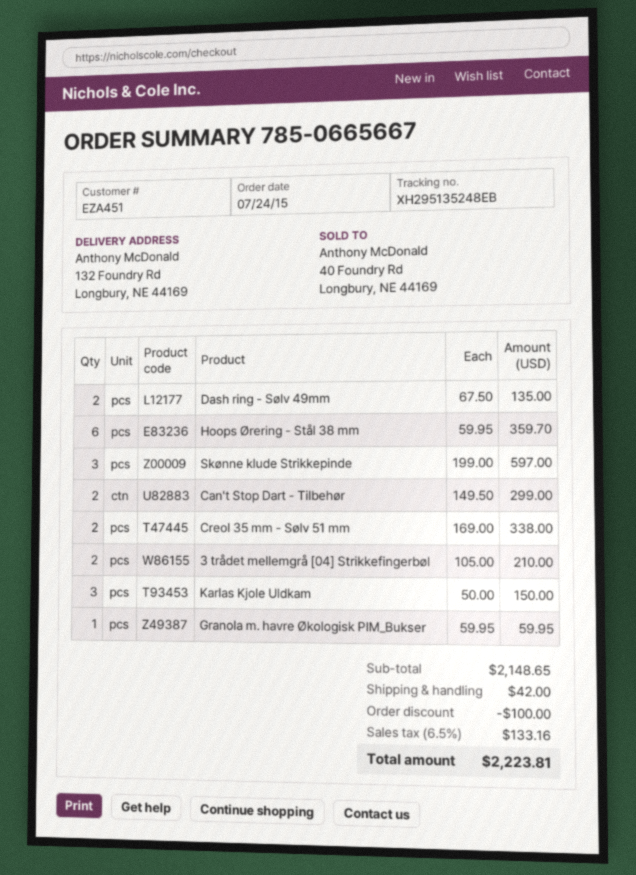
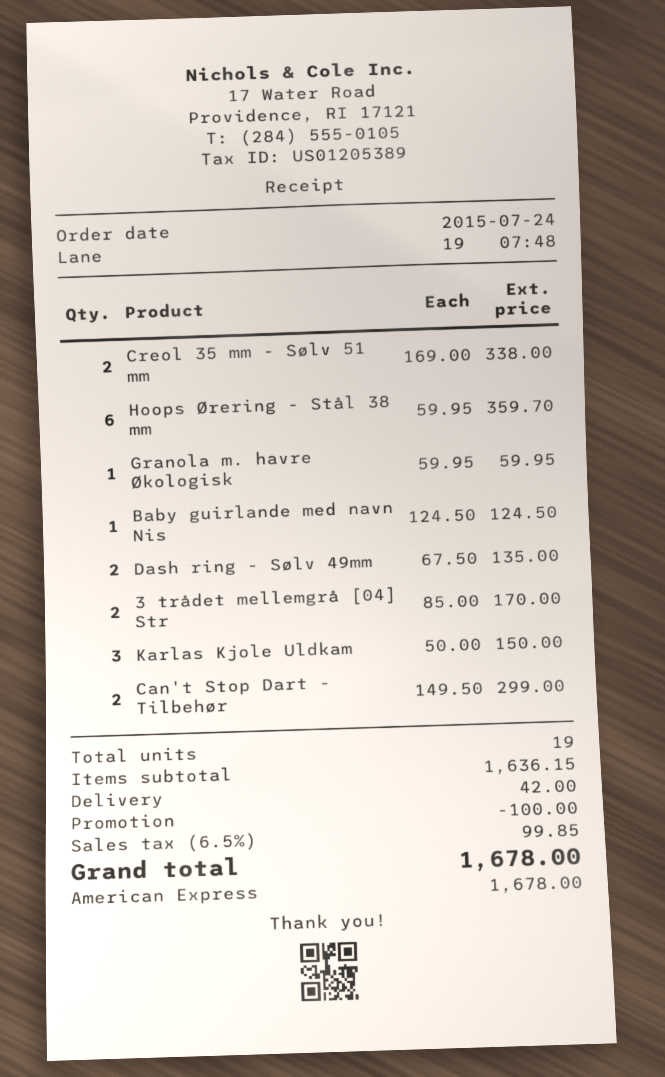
Skønne klude Strikkepinde: 3 x 199.00 = 597.00 -> none
3 trådet mellemgrå [04] Strikkefingerbøl: 2 x 105.00 = 210.00 -> 2 x 85.00 = 170.00
Baby guirlande med navn Nis: none -> 1 x 124.50 = 124.50
subtotal: 2148.65 -> 1636.15
tax: 6.5% = 133.16 -> 6.5% = 99.85
total: 2223.81 -> 1678.00

